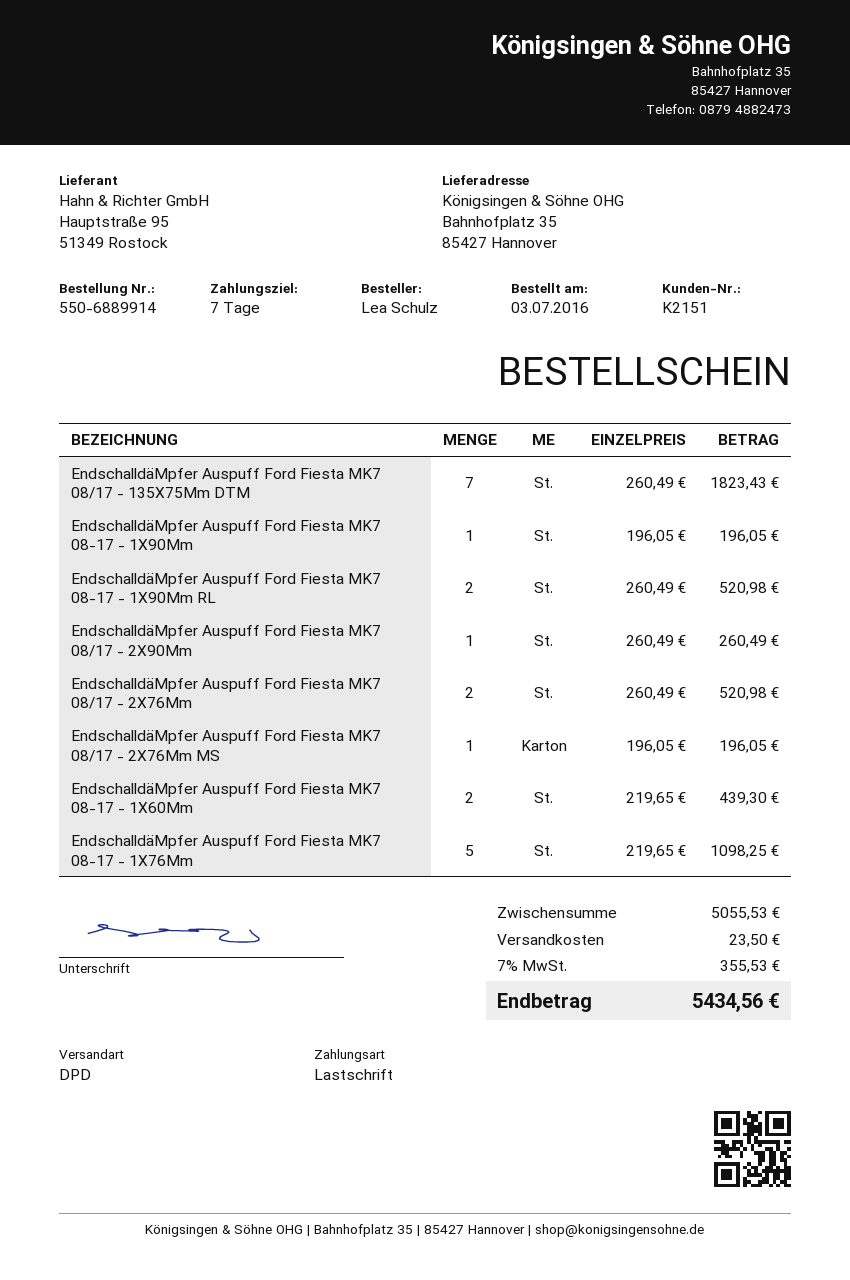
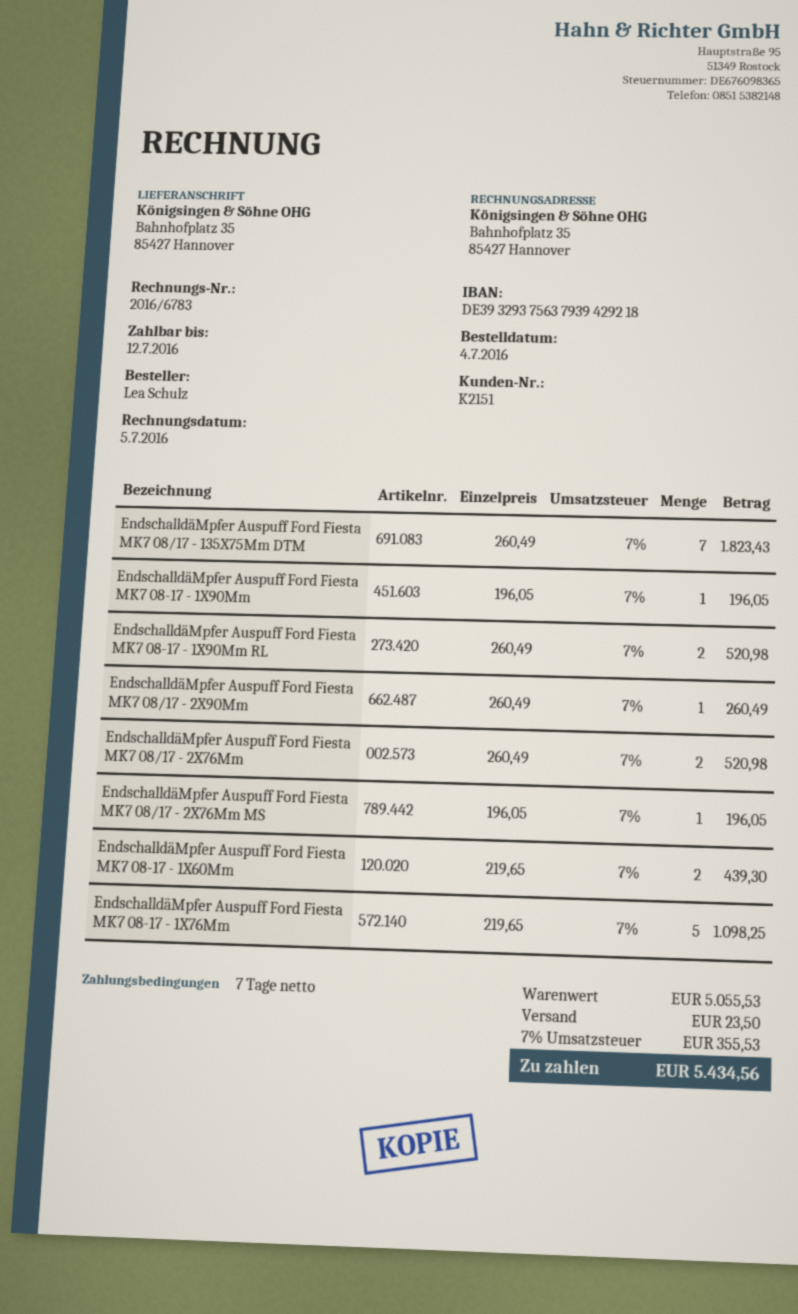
order date: 2016-07-03 -> 2016-07-04

